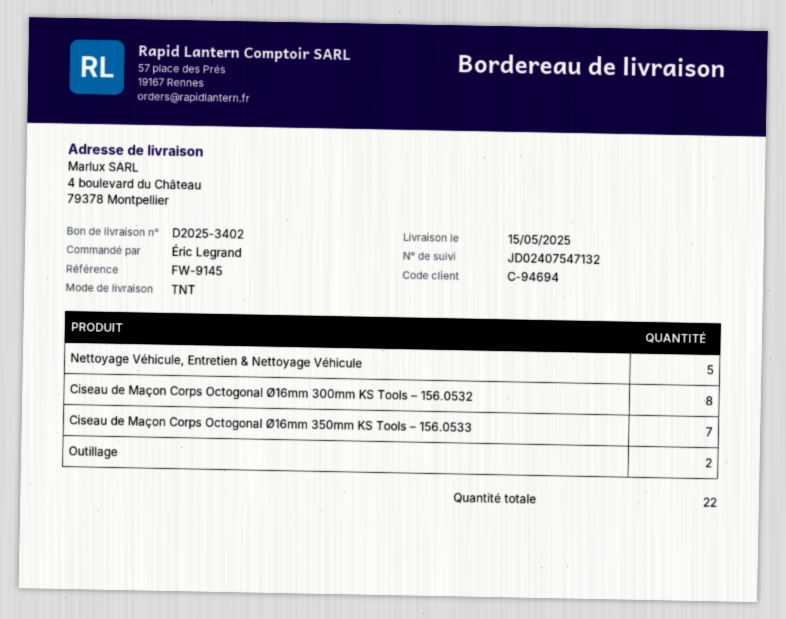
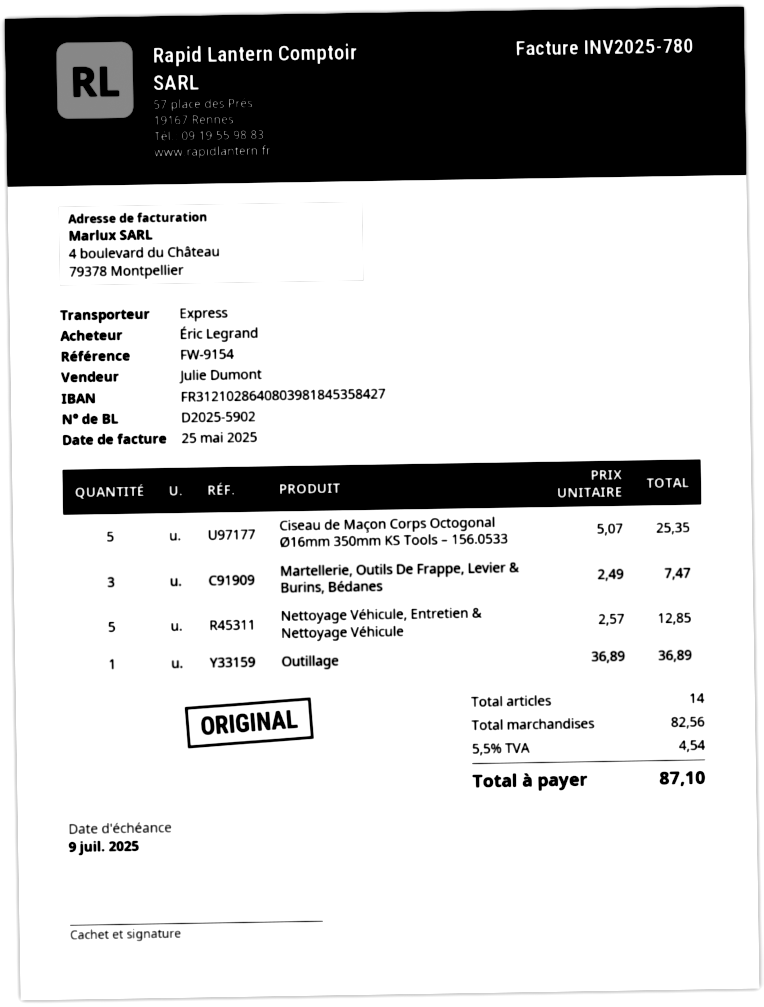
delivery note number: D2025-3402 -> D2025-5902
reference: FW-9145 -> FW-9154
shipping method: TNT -> express
Ciseau de Maçon Corps Octogonal Ø16mm 300mm KS Tools – 156.0532: 8 -> none
Ciseau de Maçon Corps Octogonal Ø16mm 350mm KS Tools – 156.0533: 7 -> 5
Outillage: 2 -> 1
Martellerie, Outils De Frappe, Levier & Burins, Bédanes: none -> 3
total quantity: 22 -> 14

